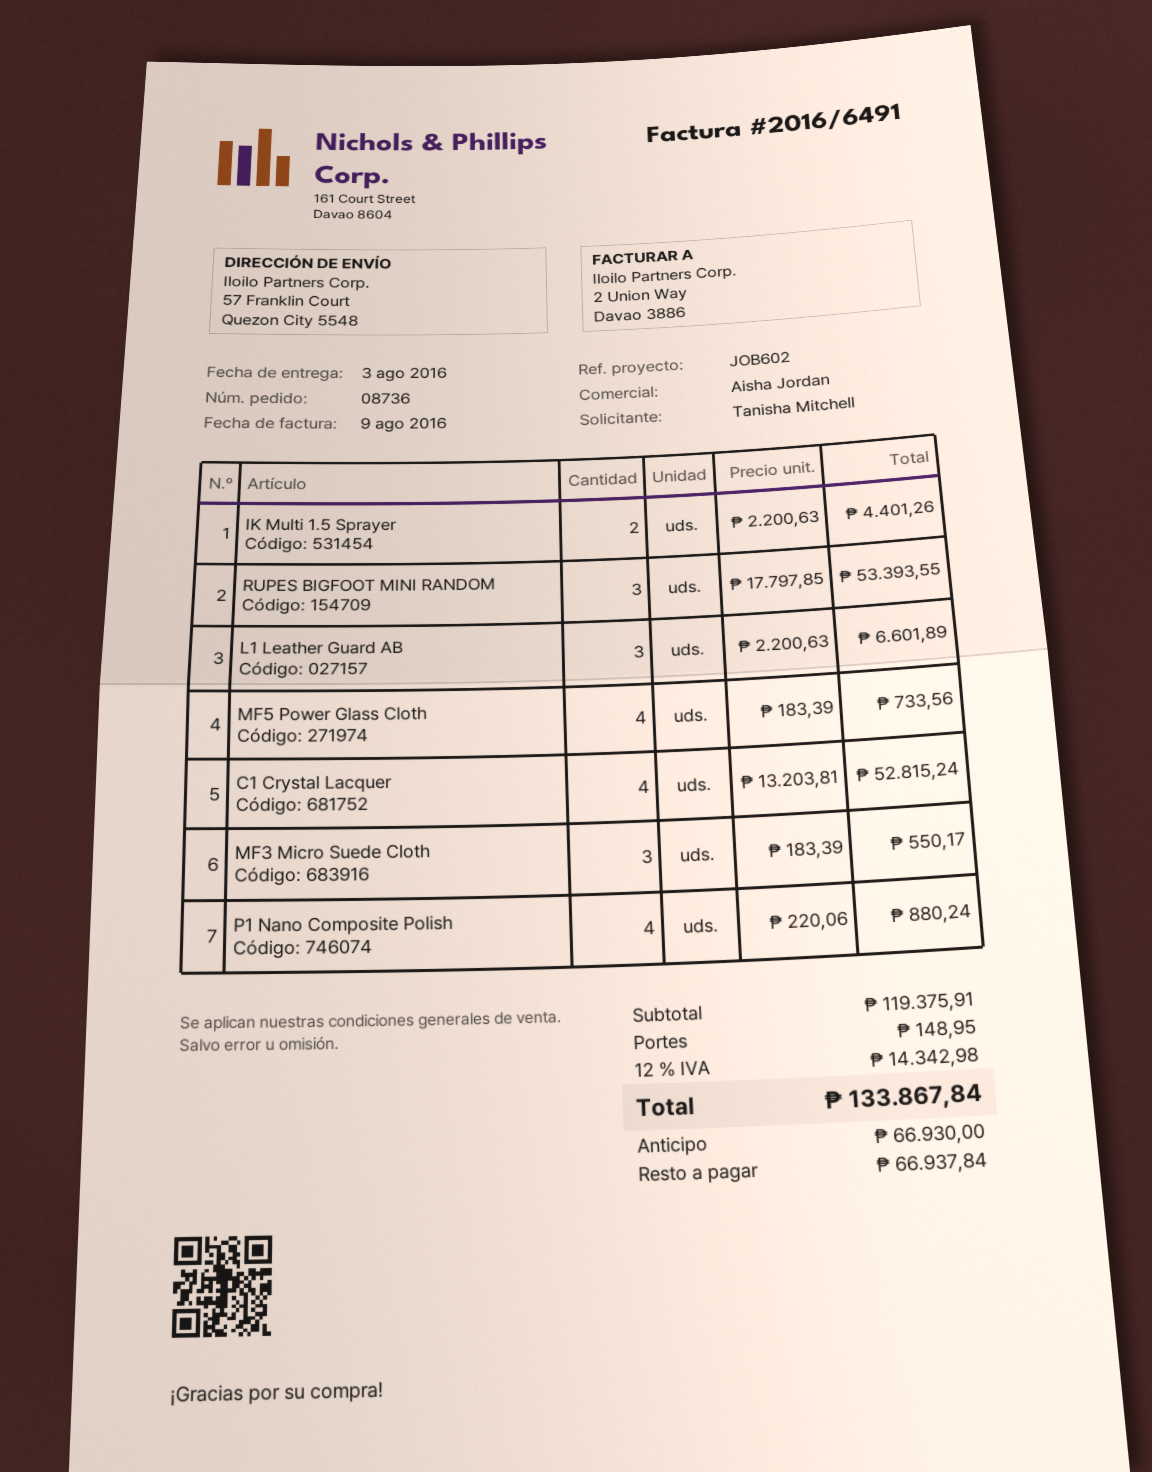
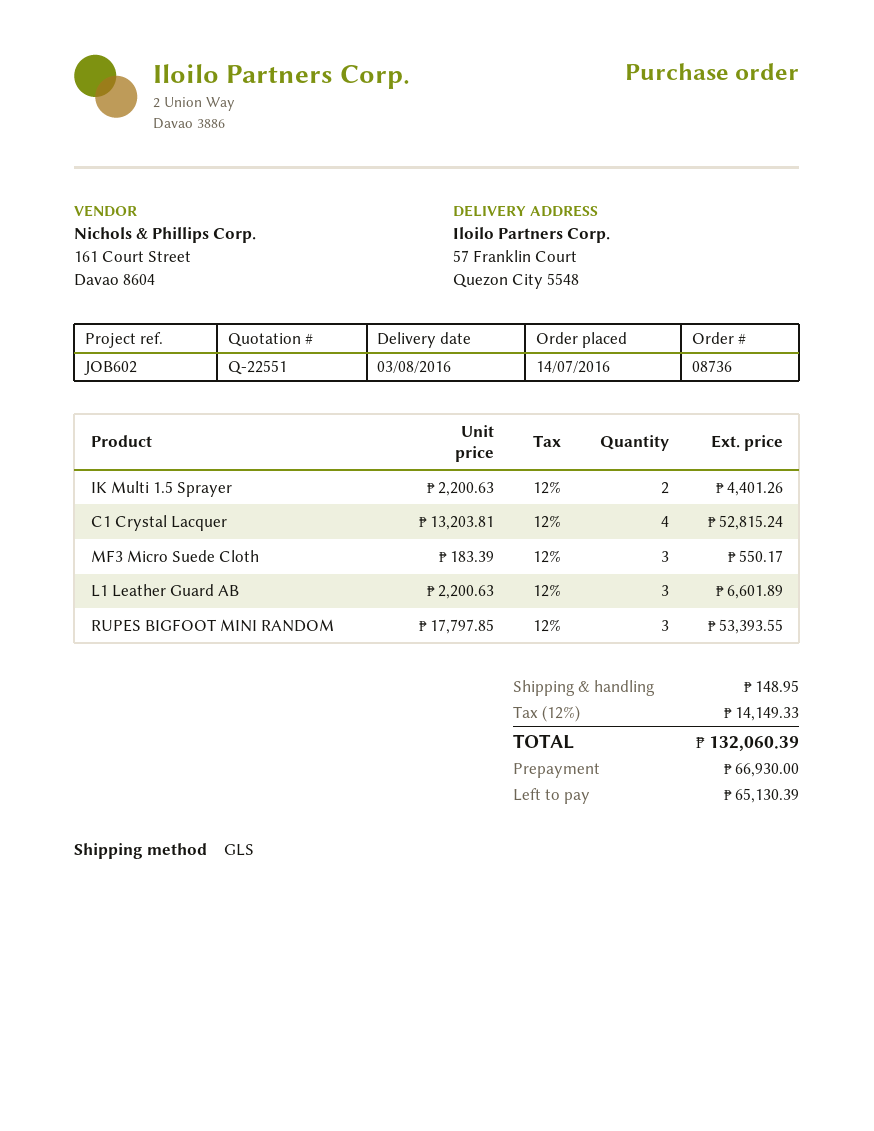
MF5 Power Glass Cloth: 4 x 183.39 = 733.56 -> none
P1 Nano Composite Polish: 4 x 220.06 = 880.24 -> none
tax: 12% = 14342.98 -> 12% = 14149.33
total: 133867.84 -> 132060.39
balance: 66937.84 -> 65130.39

